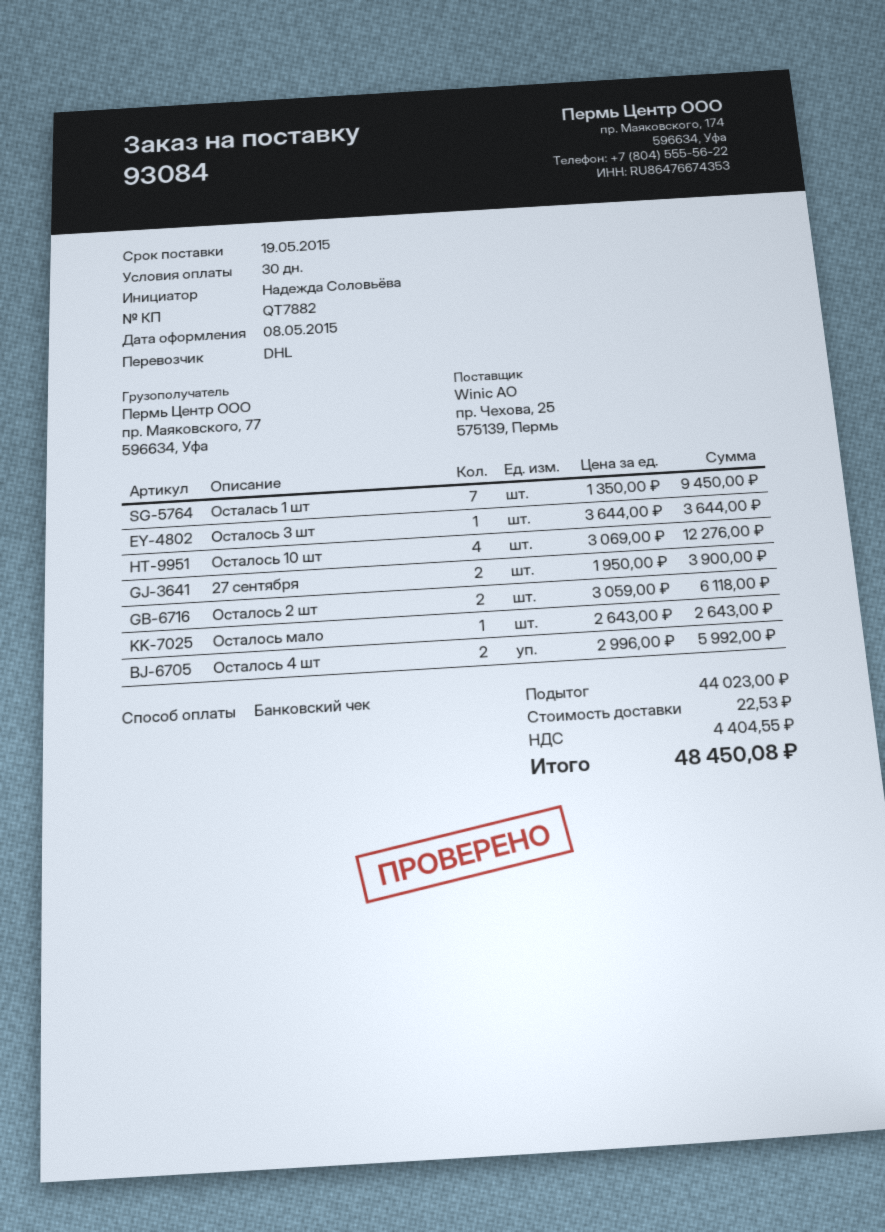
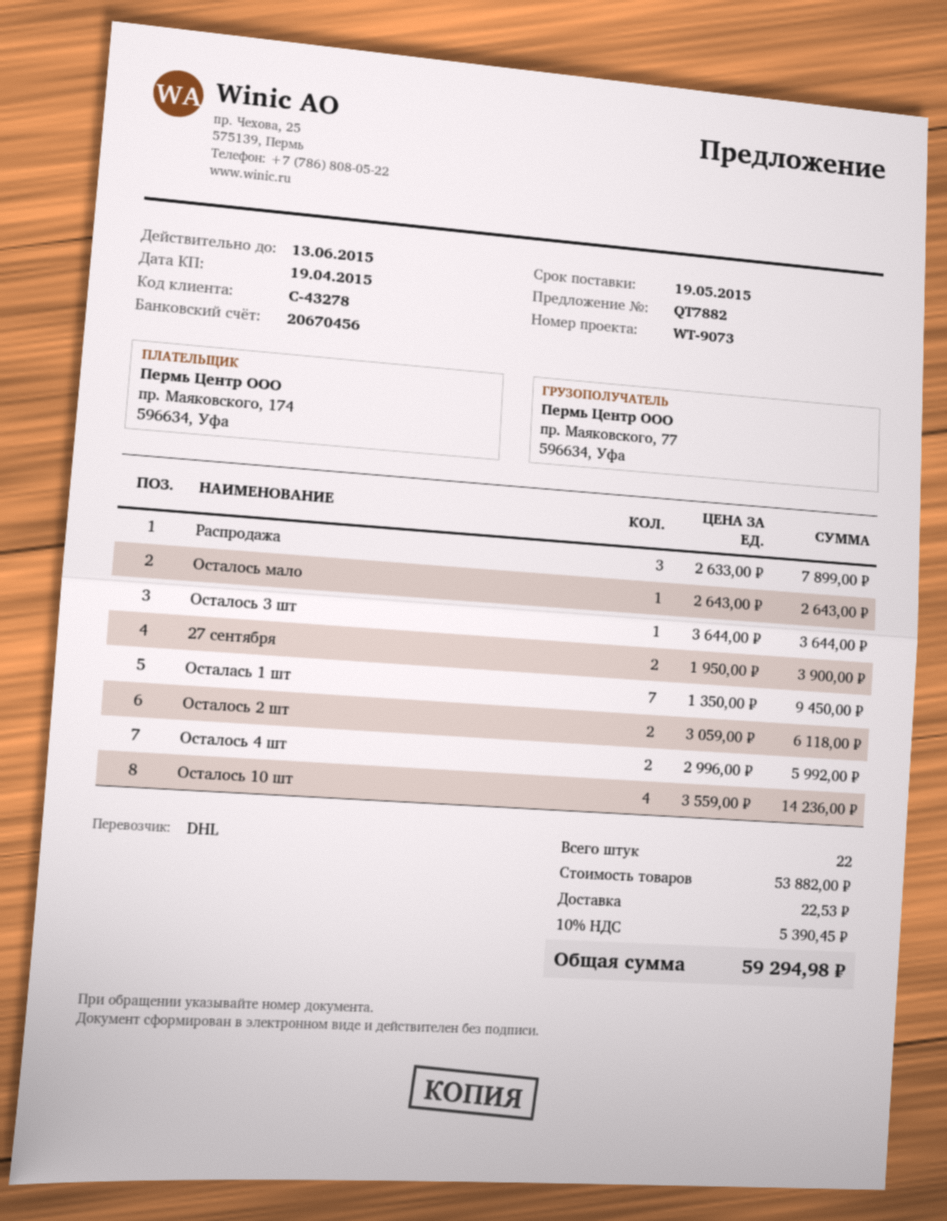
Осталось 10 шт: 4 x 3069.00 = 12276.00 -> 4 x 3559.00 = 14236.00
Распродажа: none -> 3 x 2633.00 = 7899.00
subtotal: 44023.00 -> 53882.00
tax: 4404.55 -> 5390.45
total: 48450.08 -> 59294.98

